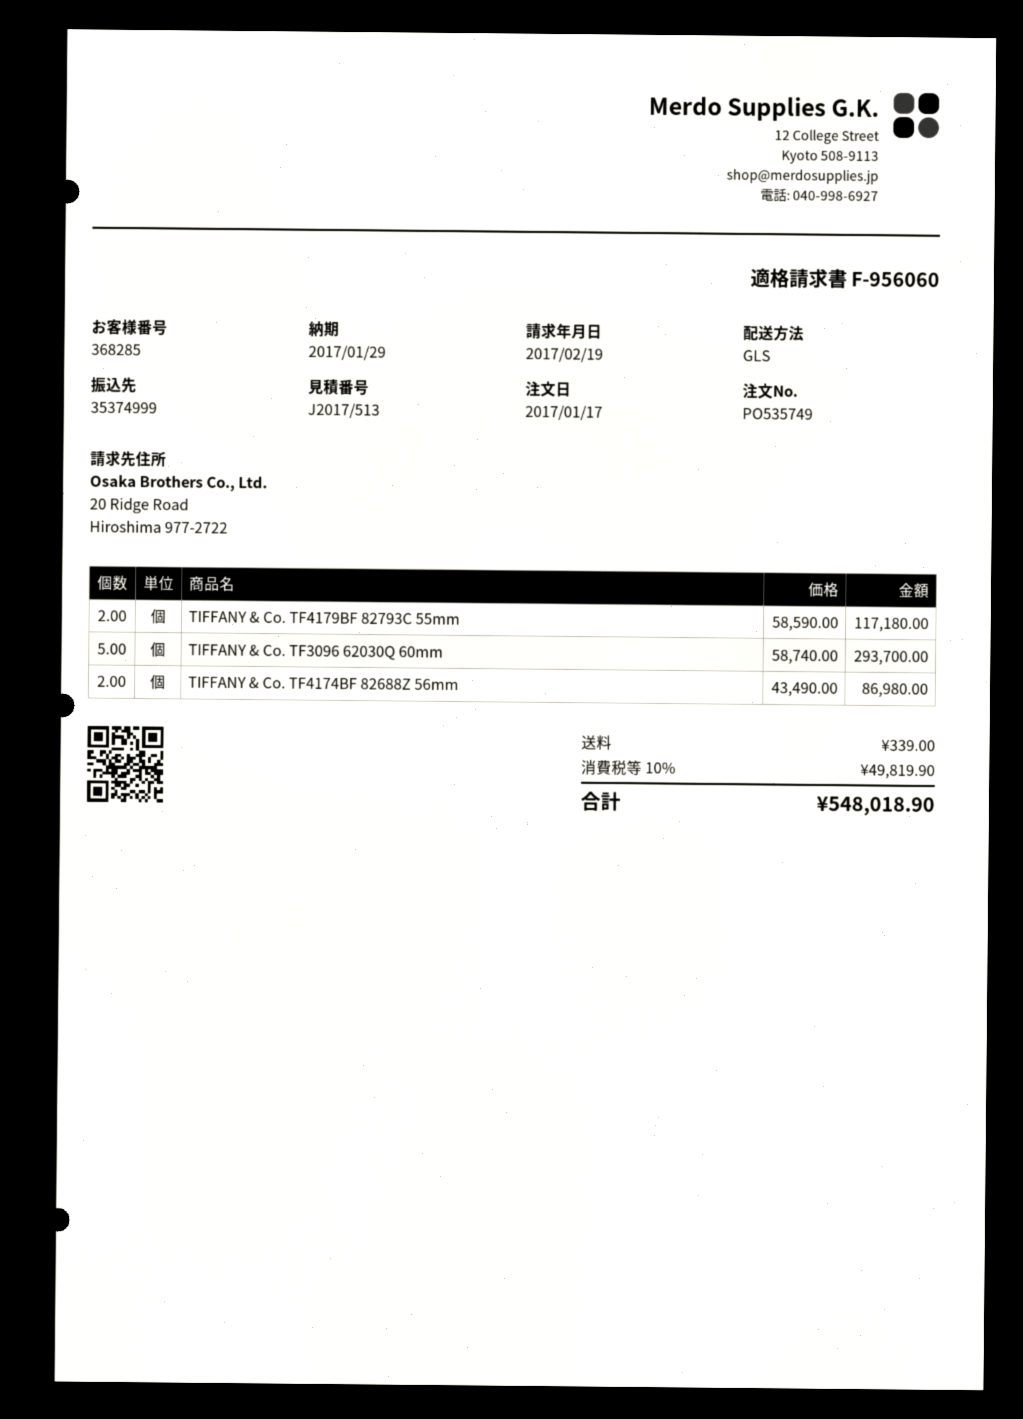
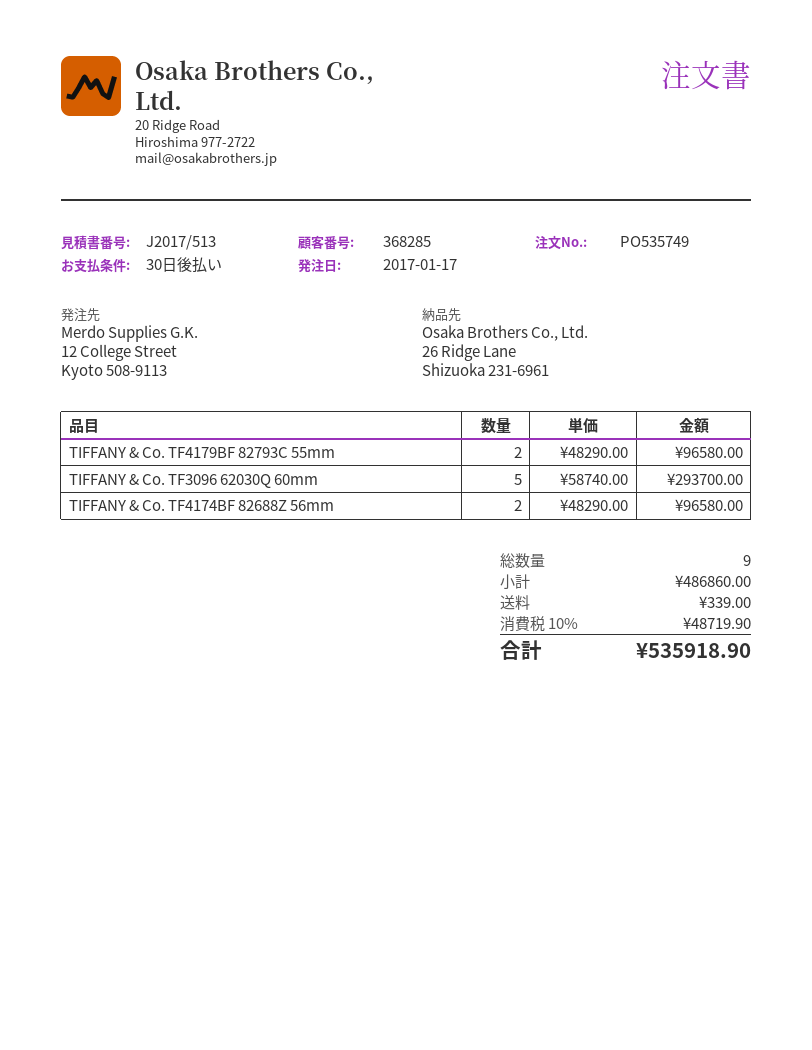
TIFFANY & Co. TF4179BF 82793C 55mm: 2 x 58590.00 = 117180.00 -> 2 x 48290.00 = 96580.00
TIFFANY & Co. TF4174BF 82688Z 56mm: 2 x 43490.00 = 86980.00 -> 2 x 48290.00 = 96580.00
tax: 10% = 49819.90 -> 10% = 48719.90
total: 548018.90 -> 535918.90

